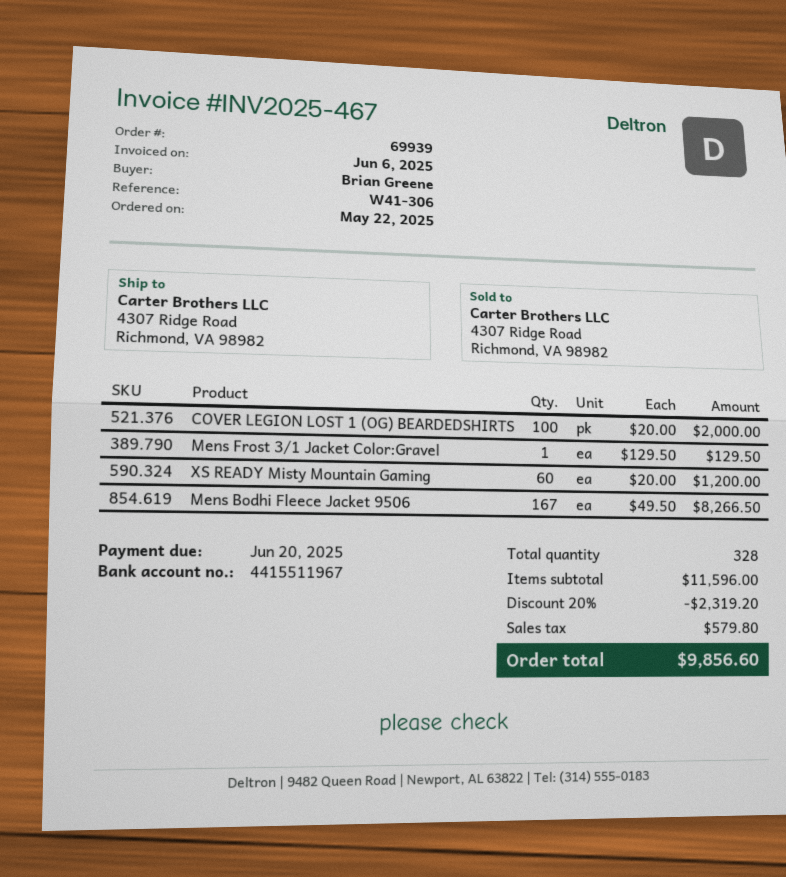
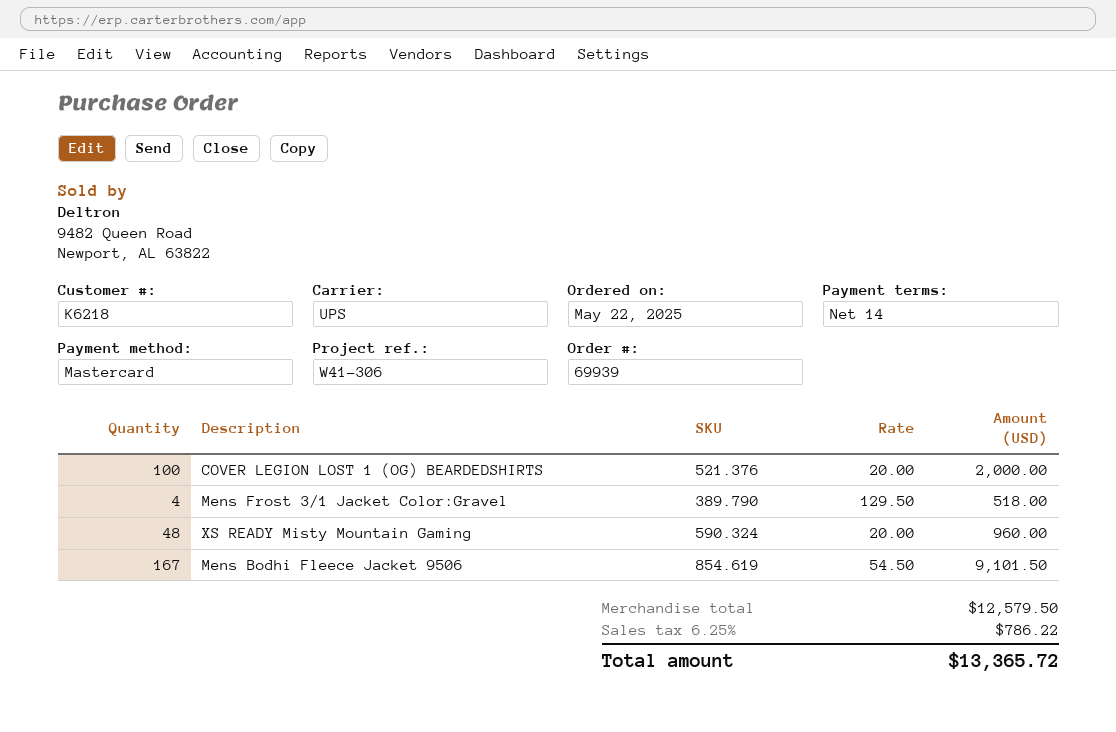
Mens Frost 3/1 Jacket Color:Gravel: 1 x 129.50 = 129.50 -> 4 x 129.50 = 518.00
XS READY Misty Mountain Gaming: 60 x 20.00 = 1200.00 -> 48 x 20.00 = 960.00
Mens Bodhi Fleece Jacket 9506: 167 x 49.50 = 8266.50 -> 167 x 54.50 = 9101.50
subtotal: 11596.00 -> 12579.50
discount: 20% = 2319.20 -> none
tax: 579.80 -> 786.22
total: 9856.60 -> 13365.72

